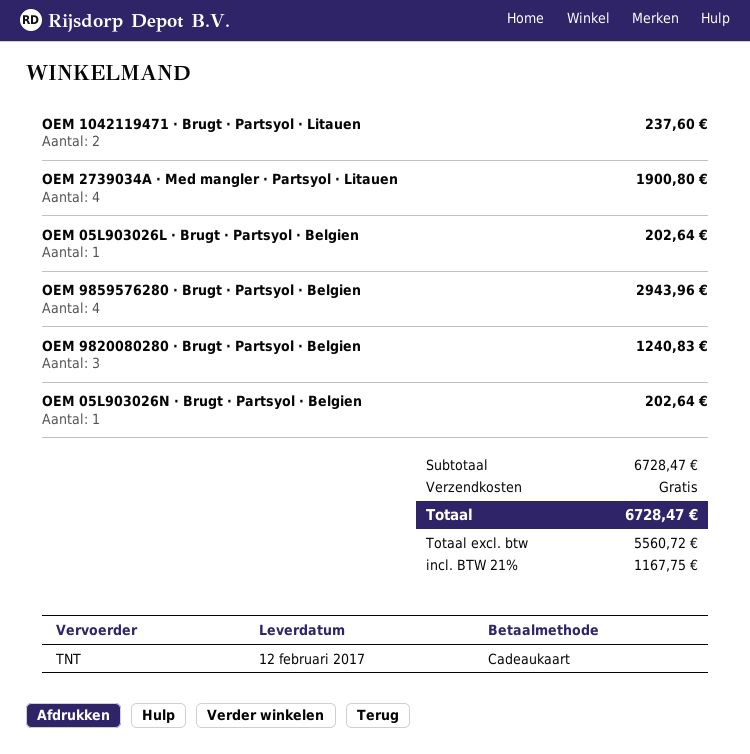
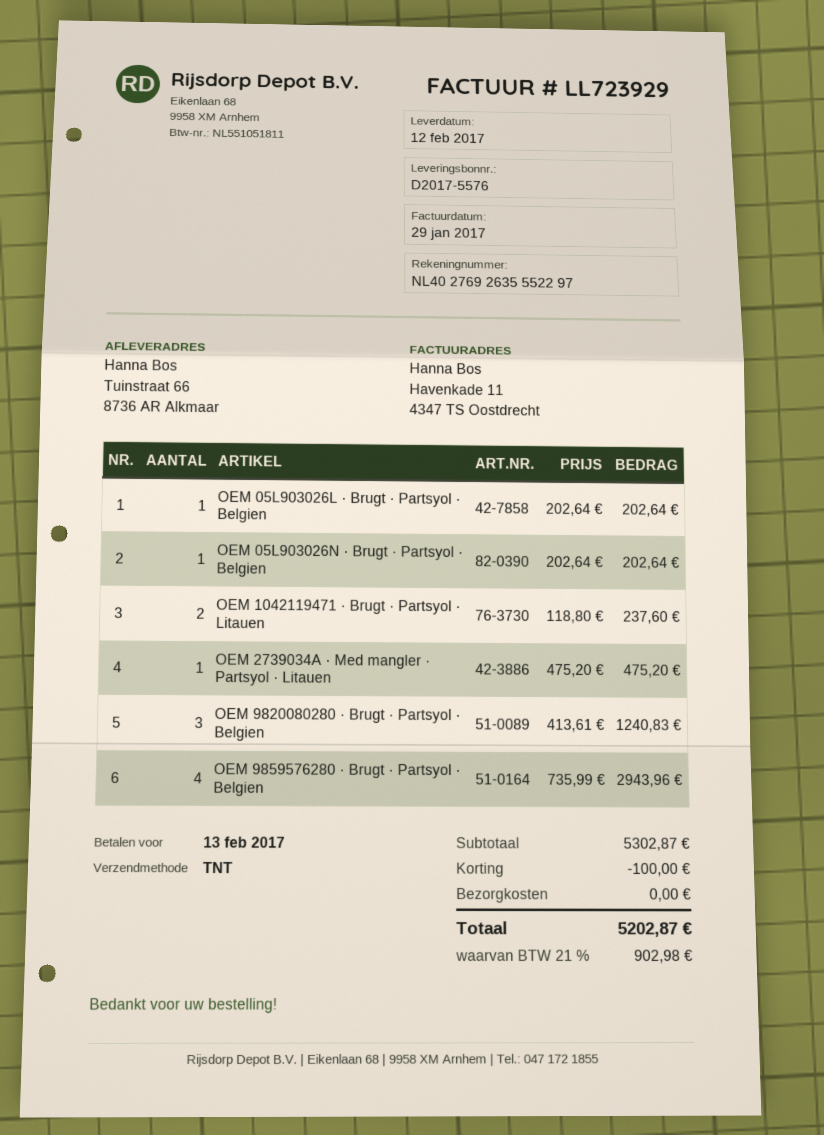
OEM 2739034A · Med mangler · Partsyol · Litauen: 4 for 1900.80 -> 1 for 475.20
subtotal: 6728.47 -> 5302.87
discount: none -> 100.00
tax: 21% = 1167.75 -> 21% = 902.98
total: 6728.47 -> 5202.87

